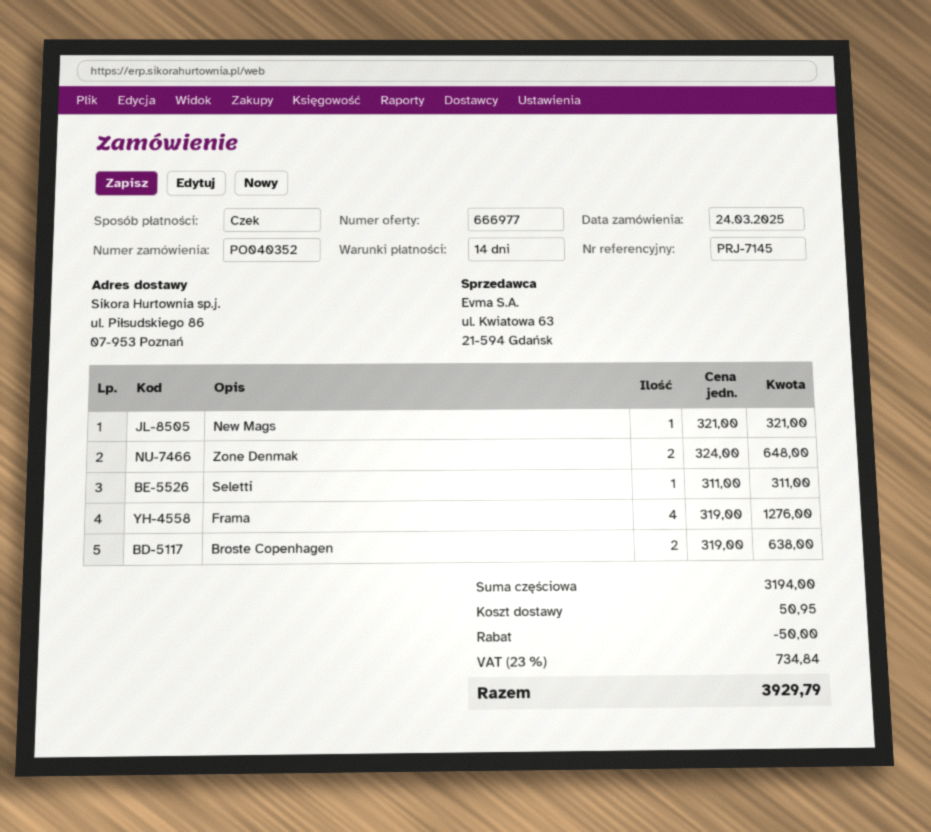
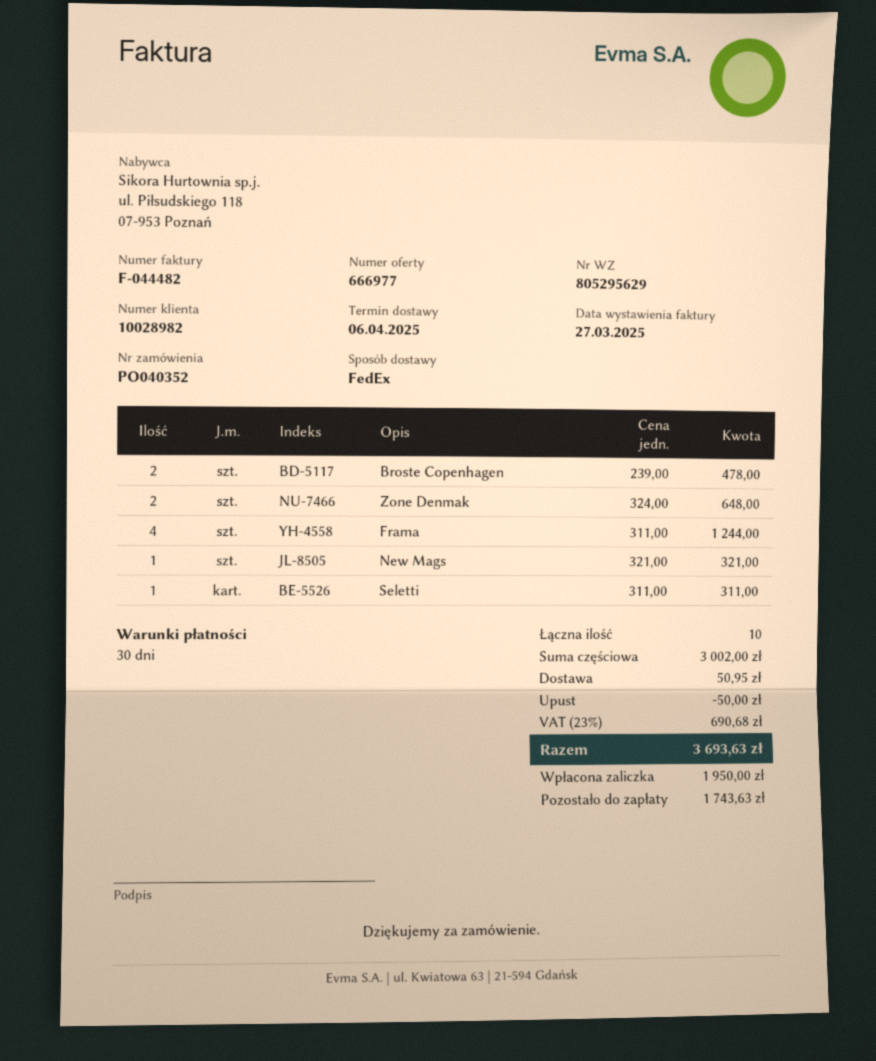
payment terms: 14 days -> 30 days
Frama: 4 x 319.00 = 1276.00 -> 4 x 311.00 = 1244.00
Broste Copenhagen: 2 x 319.00 = 638.00 -> 2 x 239.00 = 478.00
subtotal: 3194.00 -> 3002.00
tax: 23% = 734.84 -> 23% = 690.68
total: 3929.79 -> 3693.63

